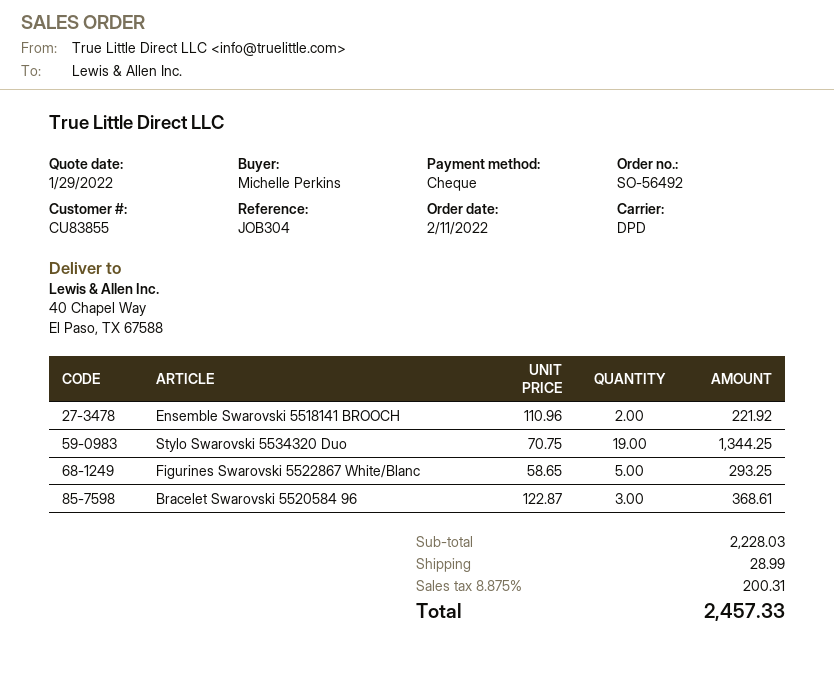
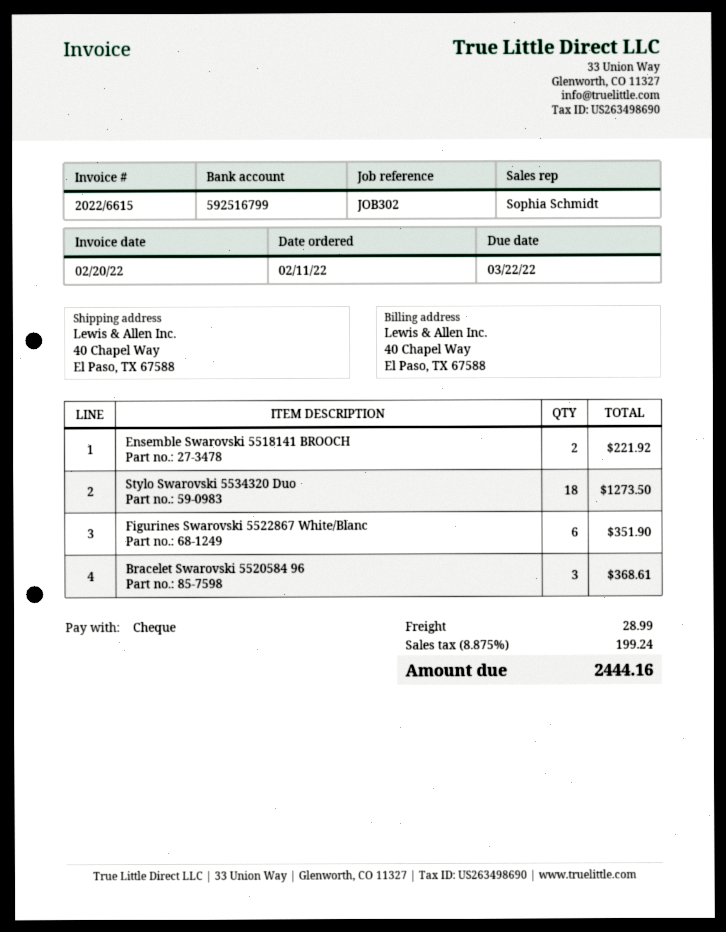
reference: JOB304 -> JOB302
Stylo Swarovski 5534320 Duo: 19 for 1344.25 -> 18 for 1273.50
Figurines Swarovski 5522867 White/Blanc: 5 for 293.25 -> 6 for 351.90
tax: 8.875% = 200.31 -> 8.875% = 199.24
total: 2457.33 -> 2444.16

